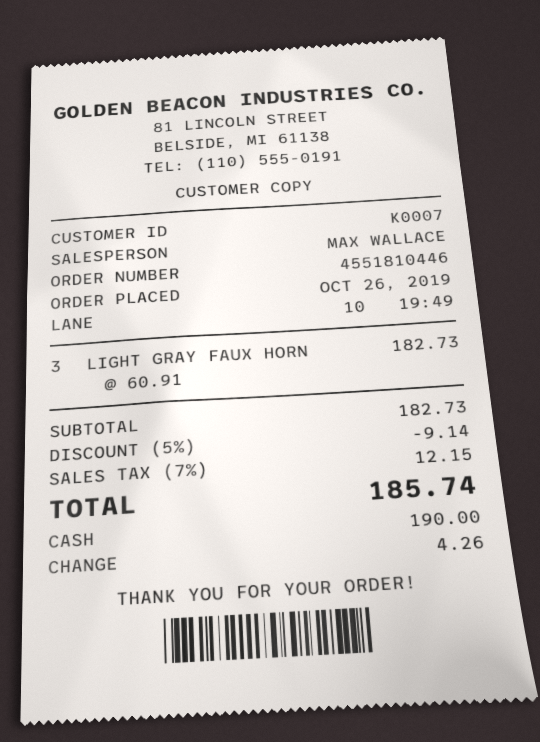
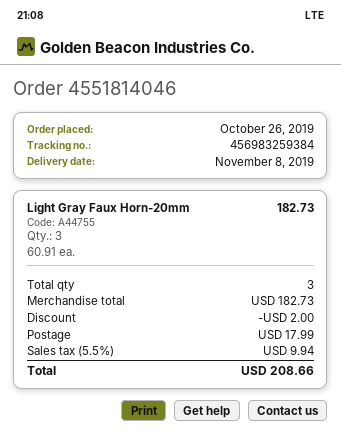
order number: 4551810446 -> 4551814046
discount: 9.14 -> 2.00
shipping: none -> 17.99
tax: 7% = 12.15 -> 5.5% = 9.94
total: 185.74 -> 208.66

